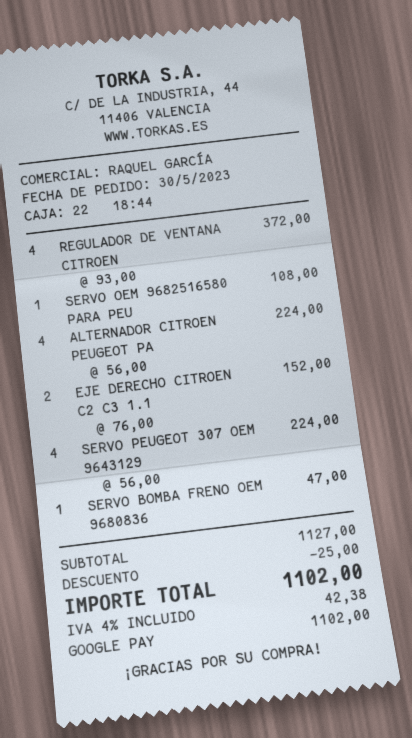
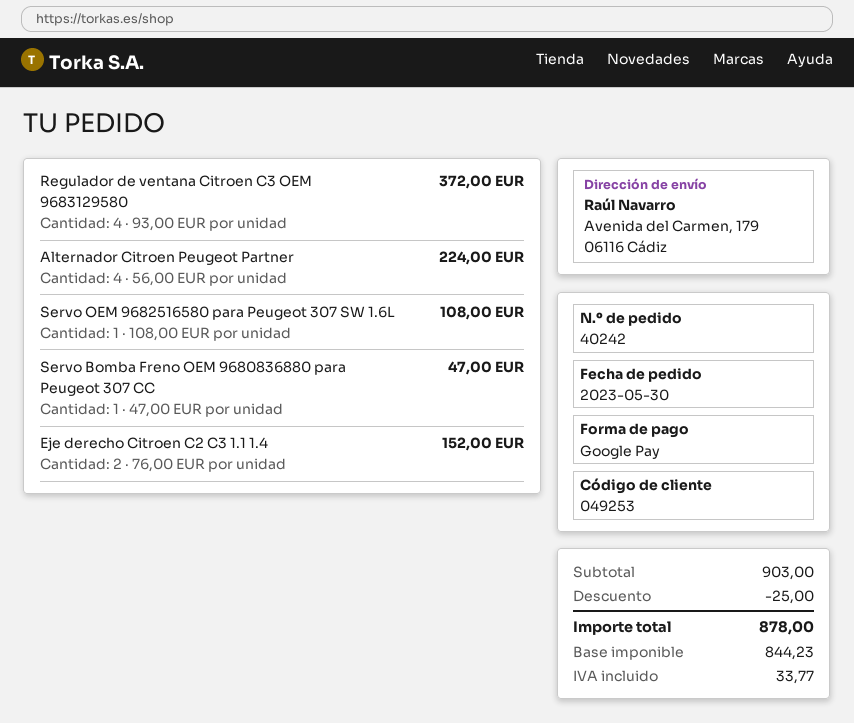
SERVO PEUGEOT 307 OEM 9643129: 4 x 56.00 = 224.00 -> none
subtotal: 1127.00 -> 903.00
tax: 42.38 -> 33.77
total: 1102.00 -> 878.00

